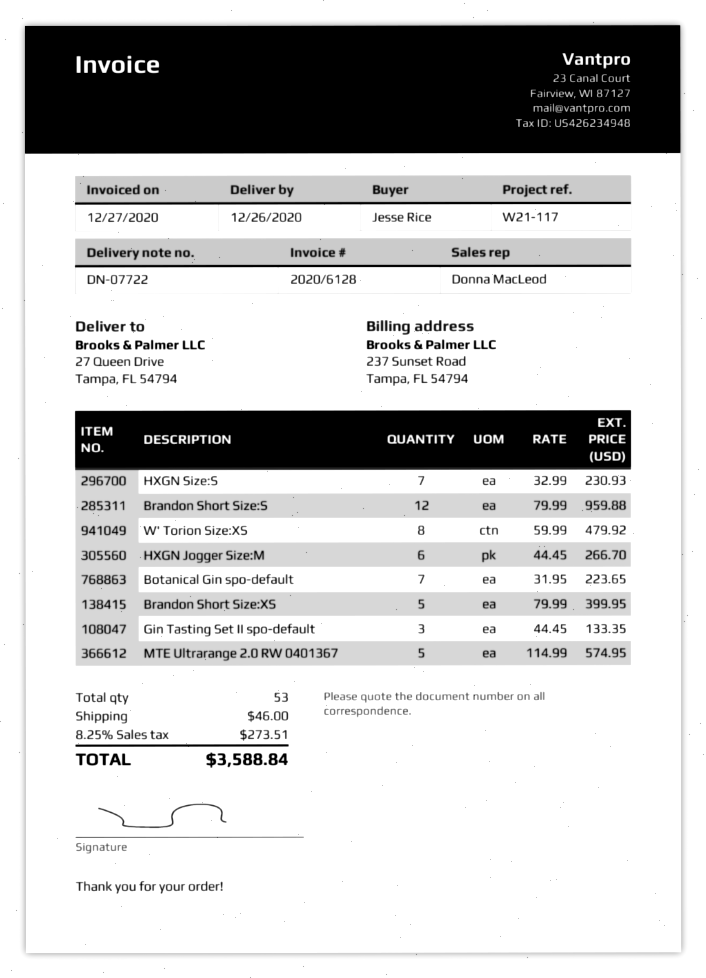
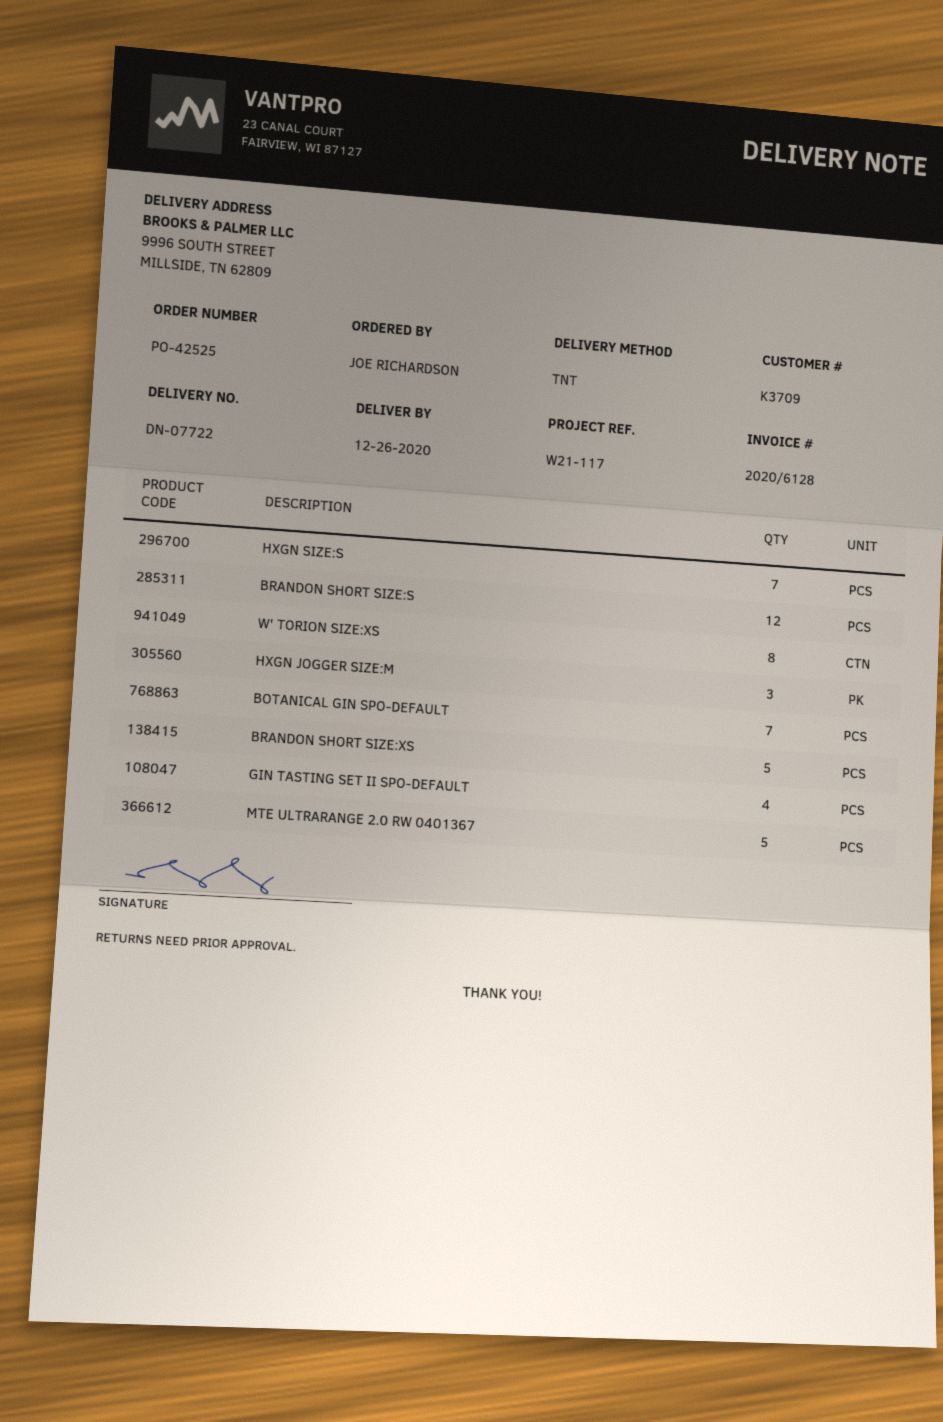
ordered by: Jesse Rice -> JOE RICHARDSON
ship to: 27 Queen Drive, Tampa, FL 54794 -> 9996 SOUTH STREET, MILLSIDE, TN 62809
HXGN Jogger Size:M: 6 -> 3
Gin Tasting Set II spo-default: 3 -> 4

